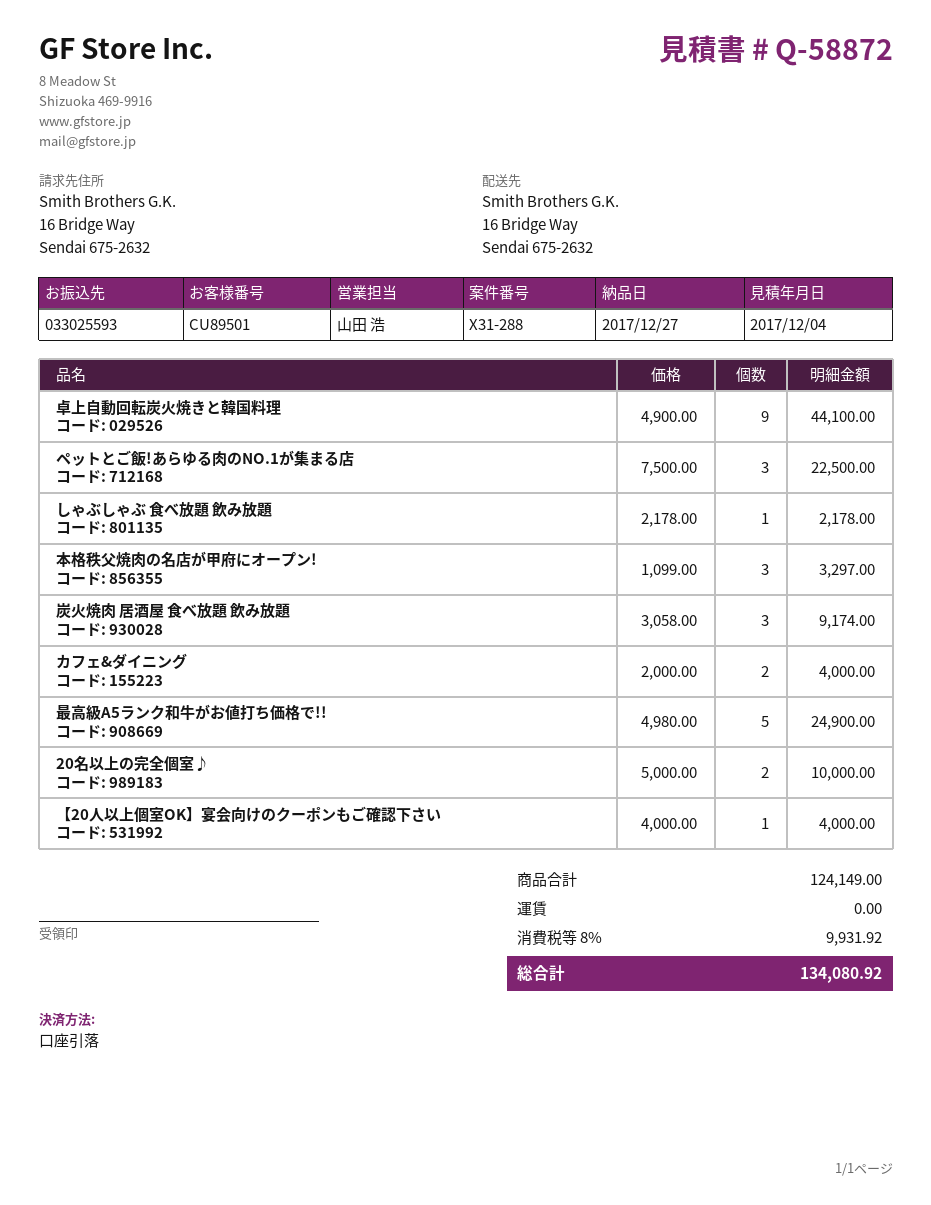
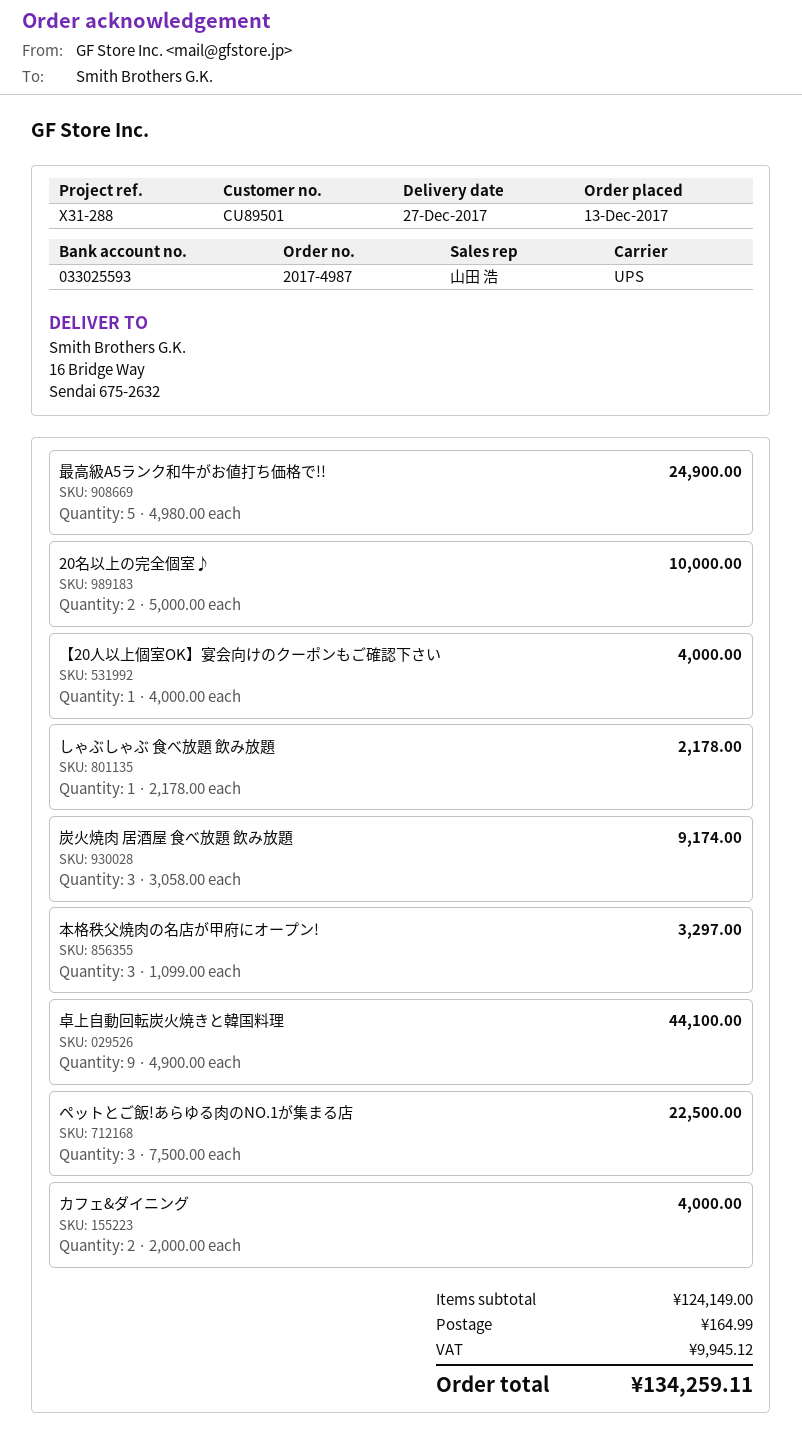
shipping: 0.00 -> 164.99
tax: 9931.92 -> 9945.12
total: 134080.92 -> 134259.11

